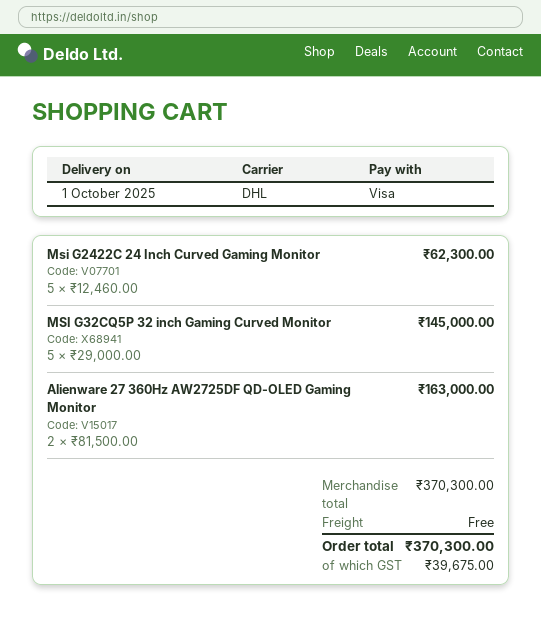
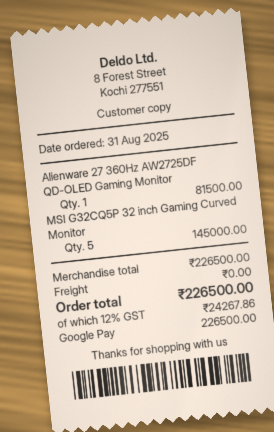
payment method: Visa -> Google Pay
Msi G2422C 24 Inch Curved Gaming Monitor: 5 for 62300.00 -> none
Alienware 27 360Hz AW2725DF QD-OLED Gaming Monitor: 2 for 163000.00 -> 1 for 81500.00
subtotal: 370300.00 -> 226500.00
tax: 39675.00 -> 24267.86
total: 370300.00 -> 226500.00

